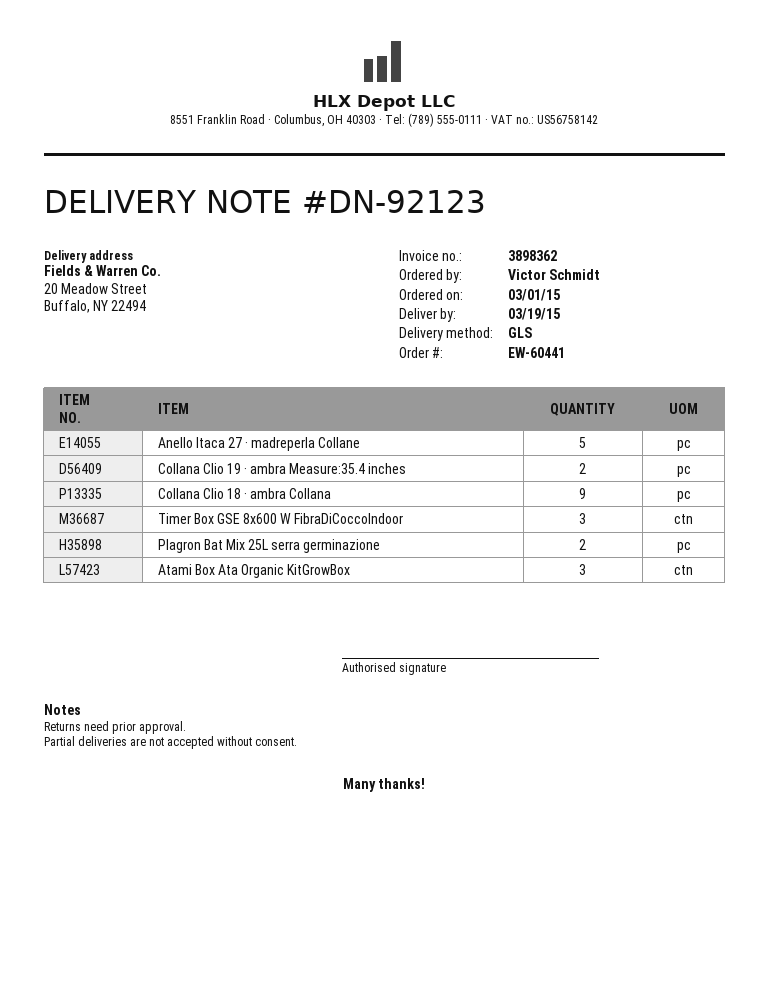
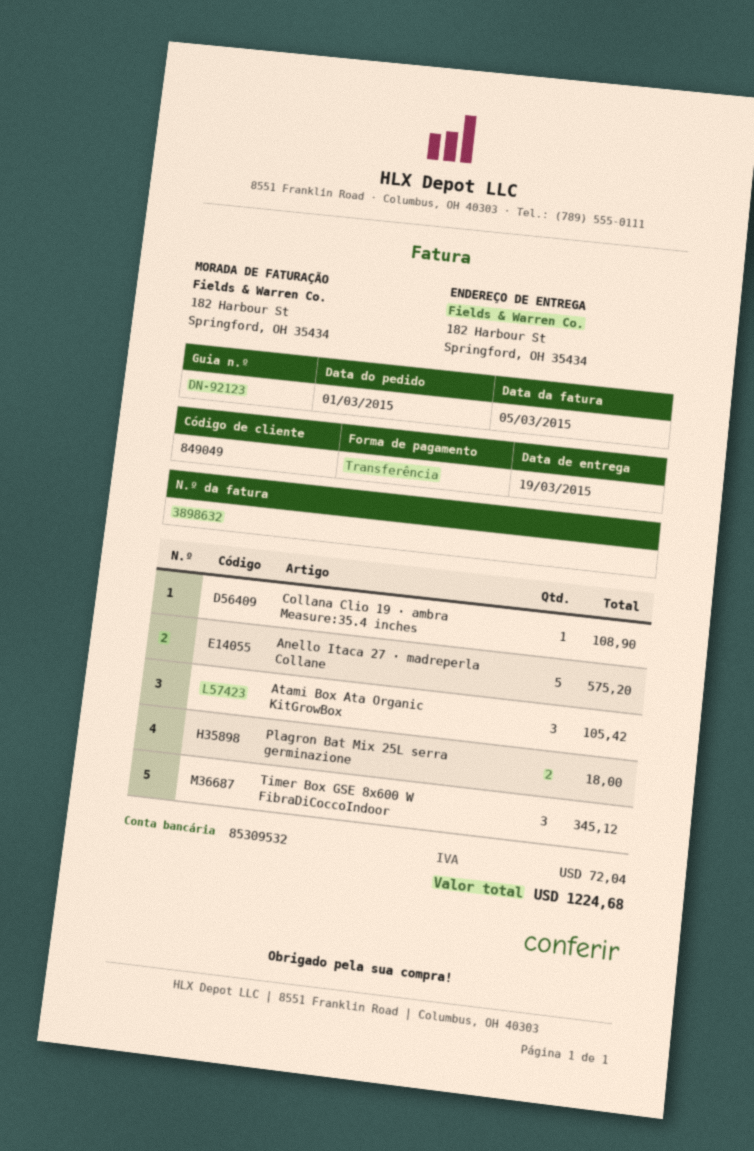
invoice number: 3898362 -> 3898632
ship to: 20 Meadow Street, Buffalo, NY 22494 -> 182 Harbour St, Springford, OH 35434
Collana Clio 19 · ambra Measure:35.4 inches: 2 -> 1
Collana Clio 18 · ambra Collana: 9 -> none

